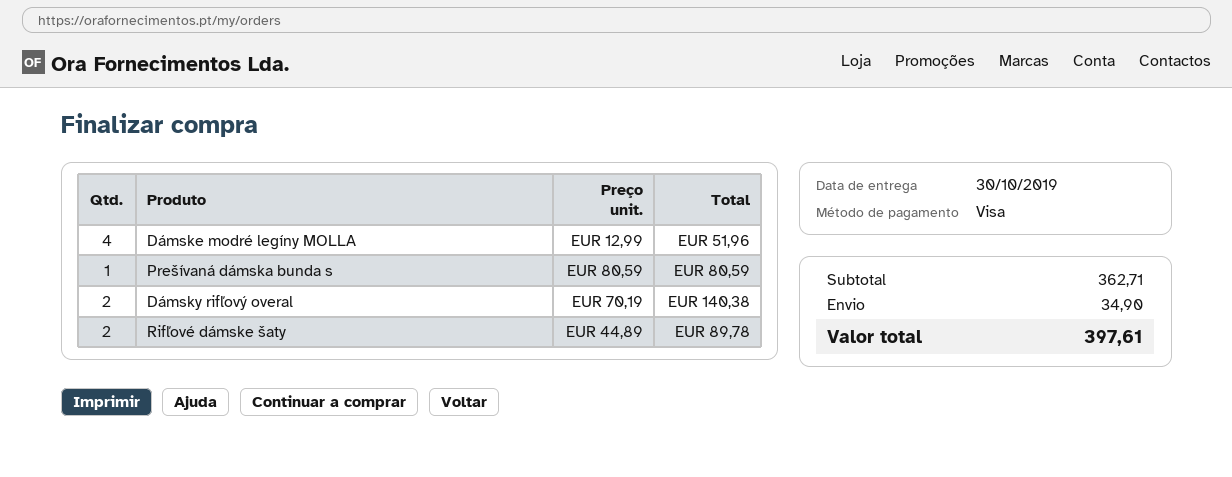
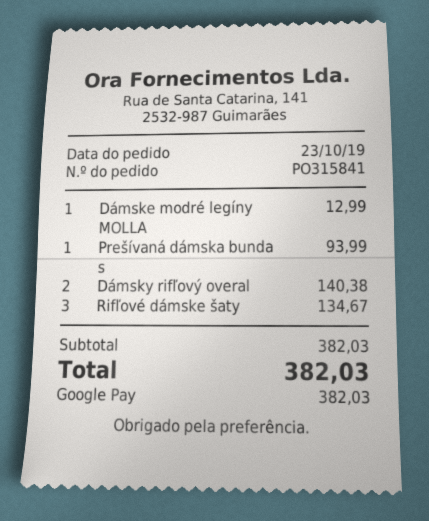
payment method: Visa -> Google Pay
Dámske modré legíny MOLLA: 4 for 51.96 -> 1 for 12.99
Prešívaná dámska bunda s: 1 for 80.59 -> 1 for 93.99
Rifľové dámske šaty: 2 for 89.78 -> 3 for 134.67
subtotal: 362.71 -> 382.03
shipping: 34.90 -> none
total: 397.61 -> 382.03

